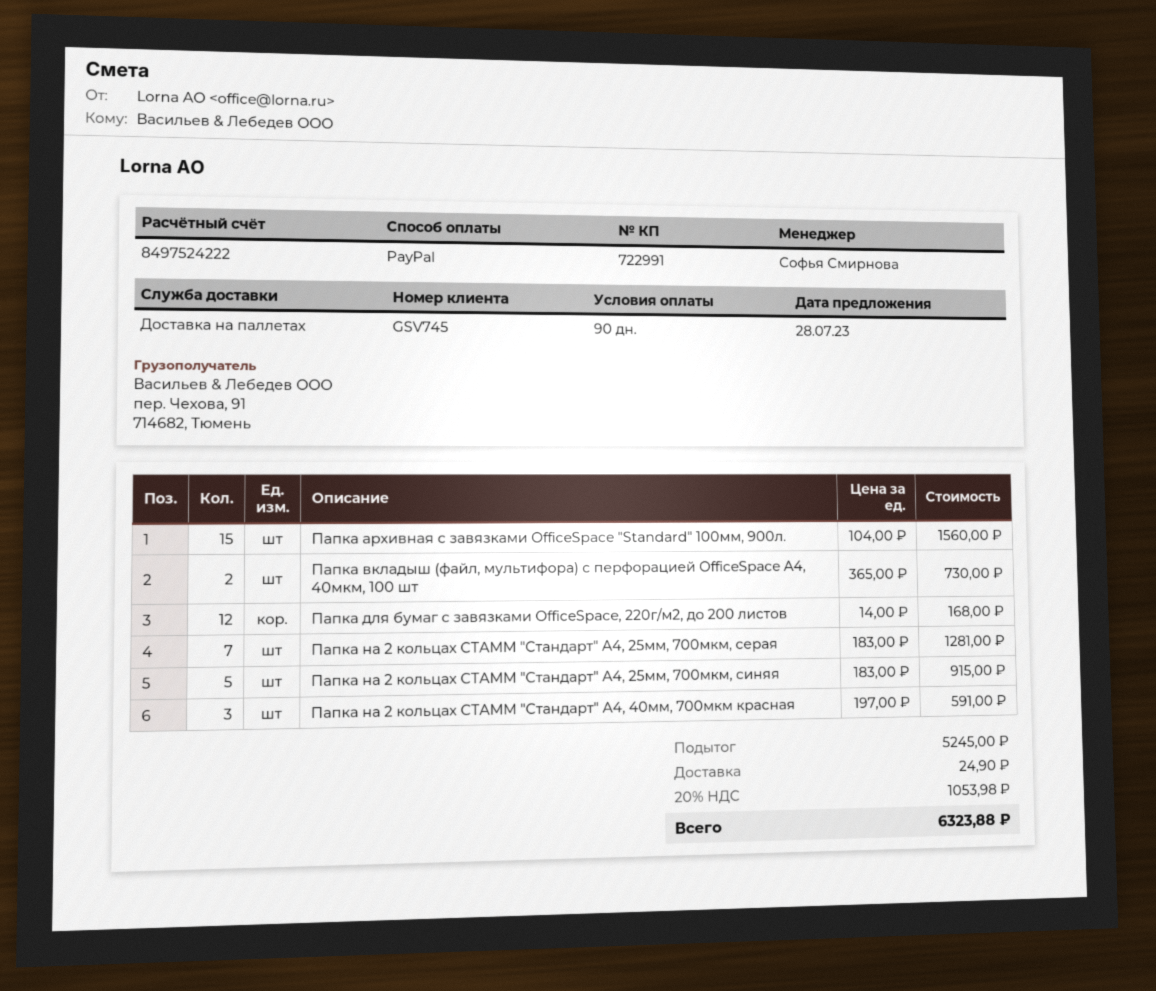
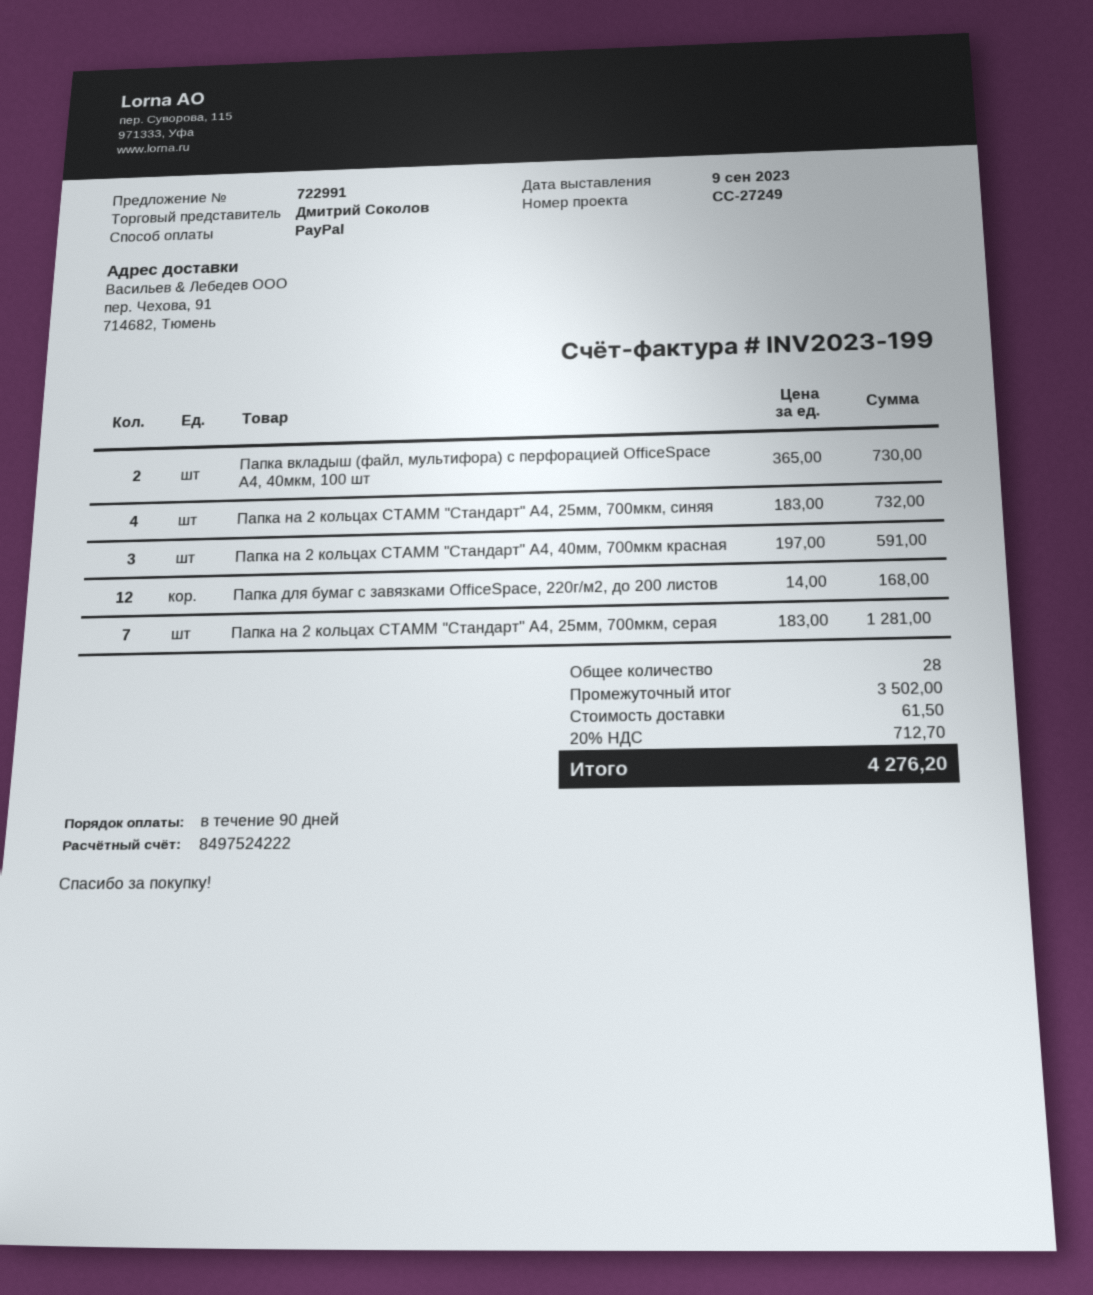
sales rep: Софья Смирнова -> Дмитрий Соколов
Папка архивная с завязками OfficeSpace "Standard" 100мм, 900л.: 15 x 104.00 = 1560.00 -> none
Папка на 2 кольцах СТАММ "Стандарт" А4, 25мм, 700мкм, синяя: 5 x 183.00 = 915.00 -> 4 x 183.00 = 732.00
subtotal: 5245.00 -> 3502.00
shipping: 24.90 -> 61.50
tax: 20% = 1053.98 -> 20% = 712.70
total: 6323.88 -> 4276.20

